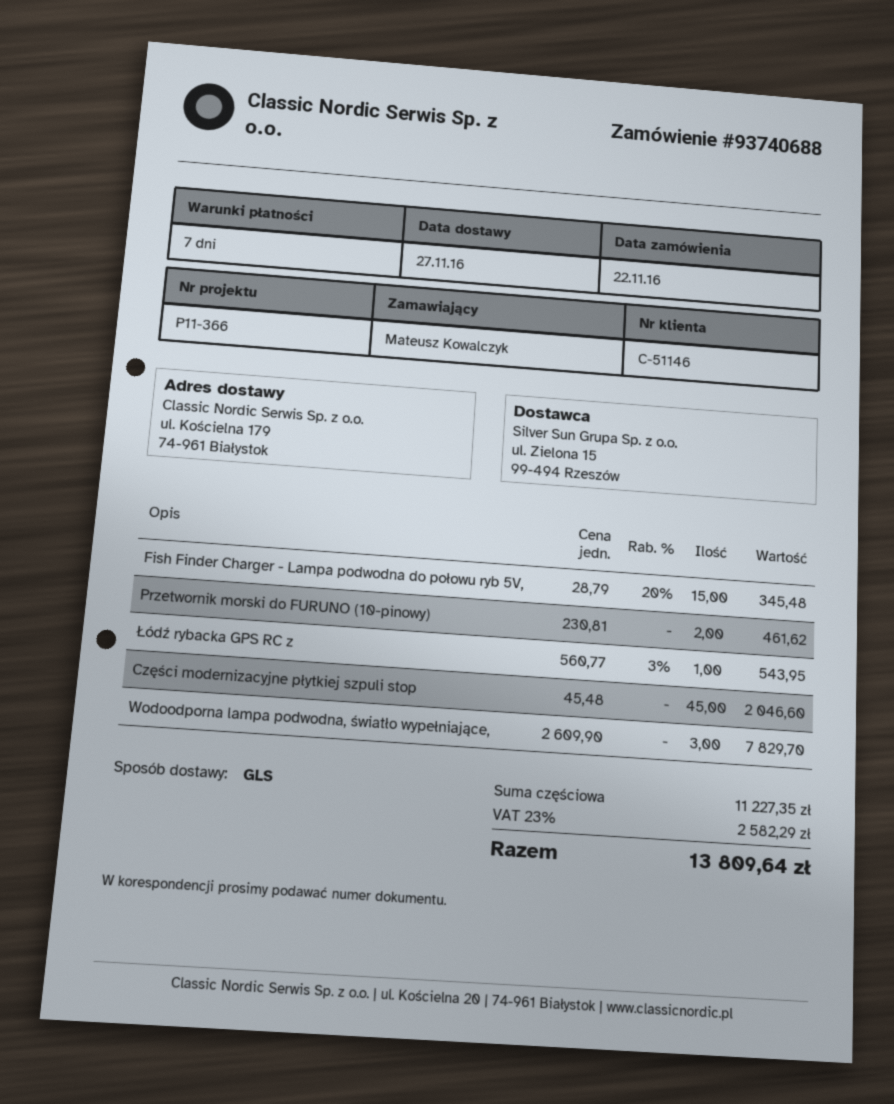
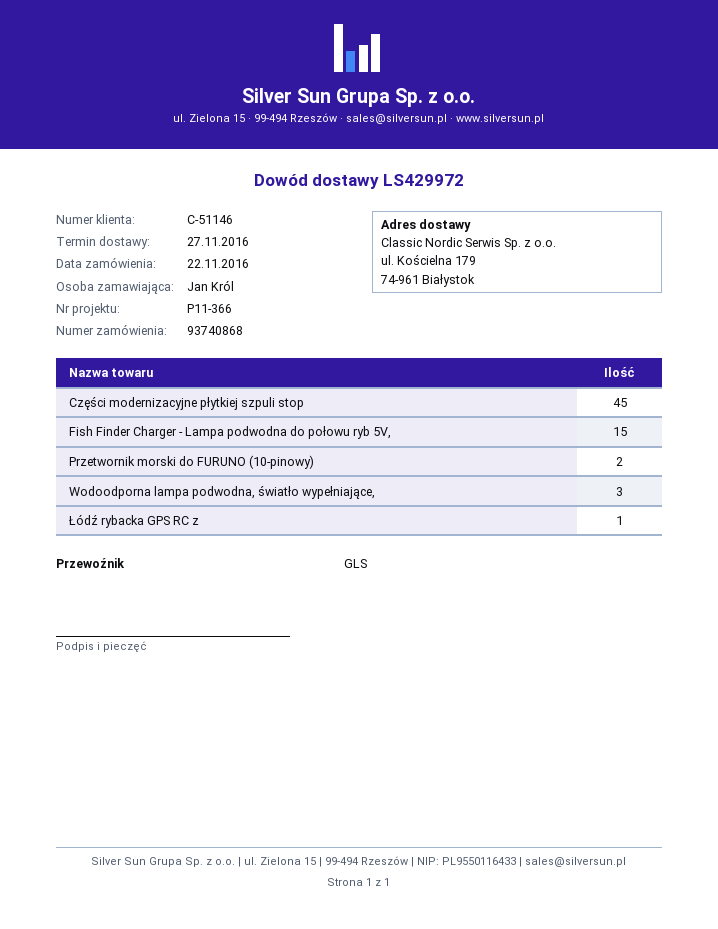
order number: 93740688 -> 93740868
ordered by: Mateusz Kowalczyk -> Jan Król

